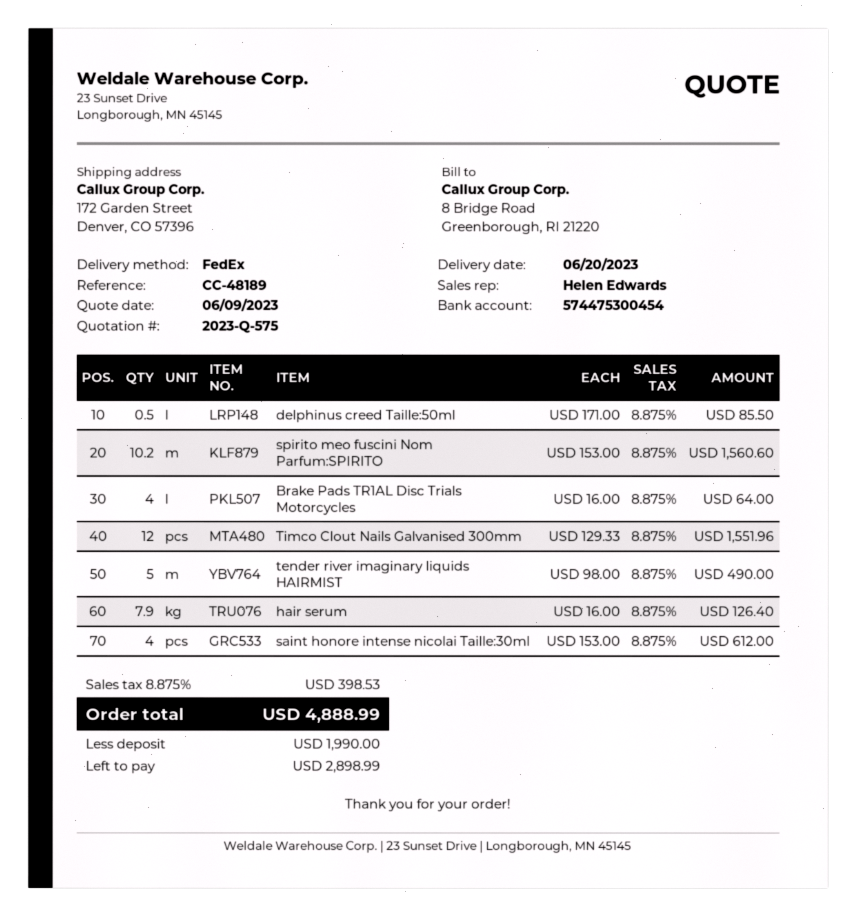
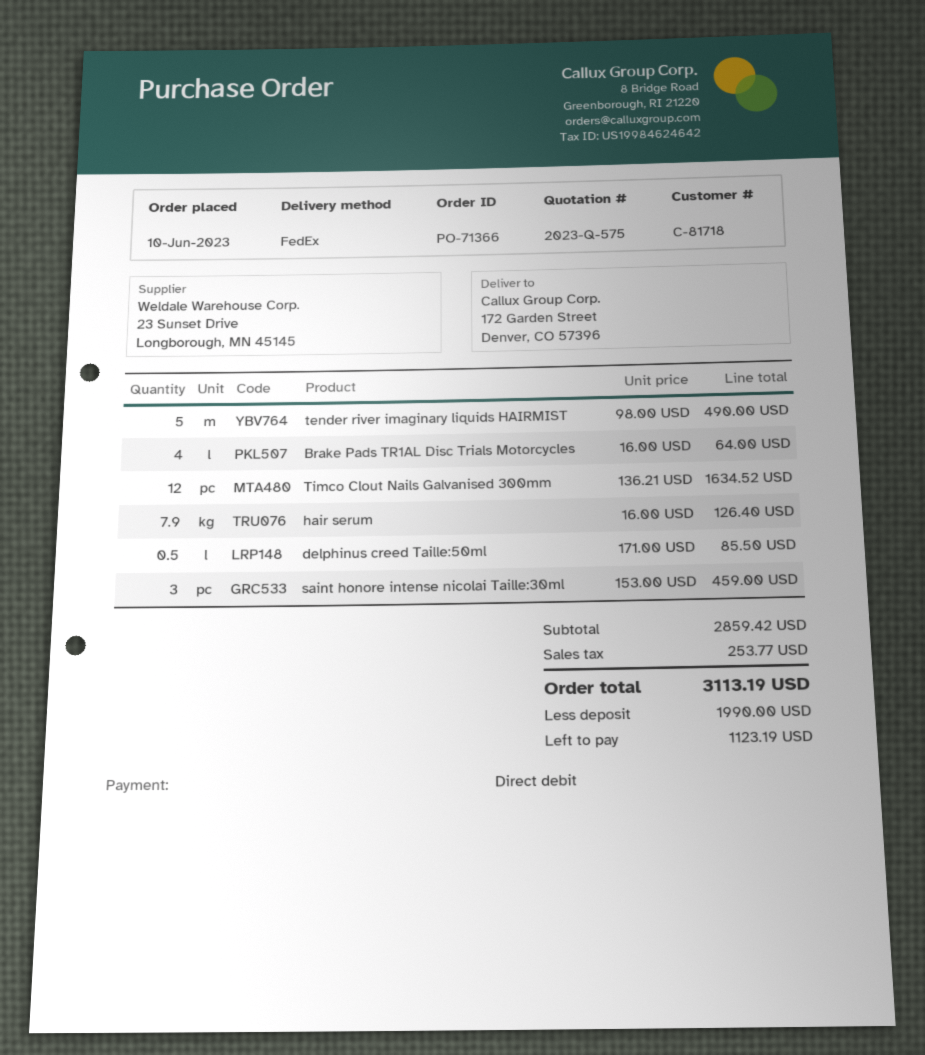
spirito meo fuscini Nom Parfum:SPIRITO: 10.2 x 153.00 = 1560.60 -> none
Timco Clout Nails Galvanised 300mm: 12 x 129.33 = 1551.96 -> 12 x 136.21 = 1634.52
saint honore intense nicolai Taille:30ml: 4 x 153.00 = 612.00 -> 3 x 153.00 = 459.00
tax: 398.53 -> 253.77
total: 4888.99 -> 3113.19
balance: 2898.99 -> 1123.19

